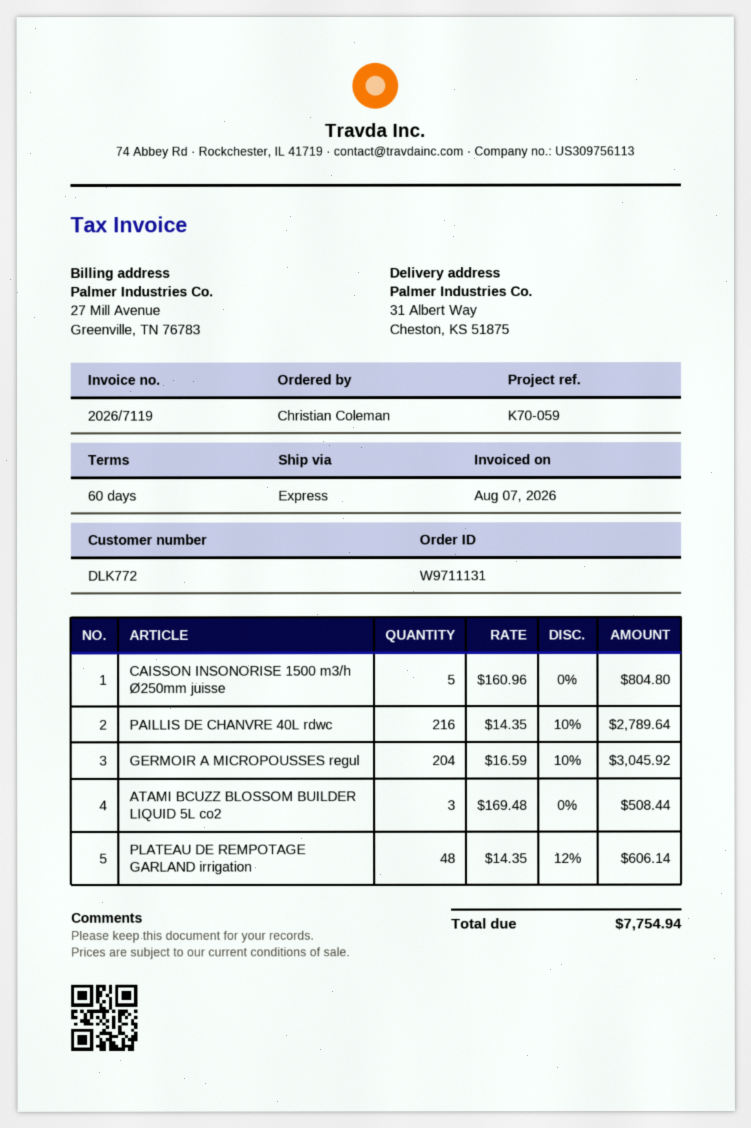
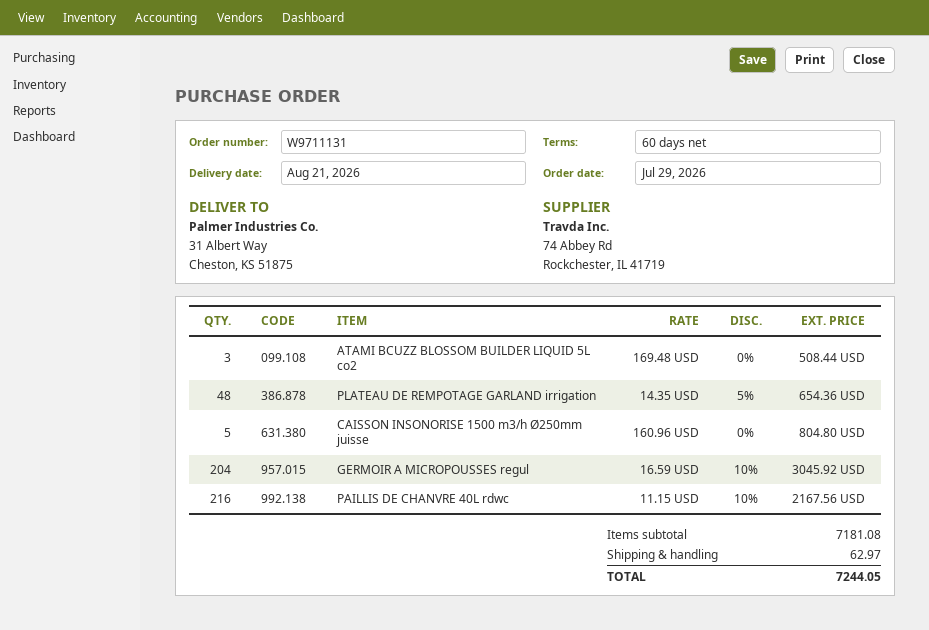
PAILLIS DE CHANVRE 40L rdwc: 216 x 14.35 - 10% = 2789.64 -> 216 x 11.15 - 10% = 2167.56
PLATEAU DE REMPOTAGE GARLAND irrigation: 48 x 14.35 - 12% = 606.14 -> 48 x 14.35 - 5% = 654.36
shipping: none -> 62.97
total: 7754.94 -> 7244.05

